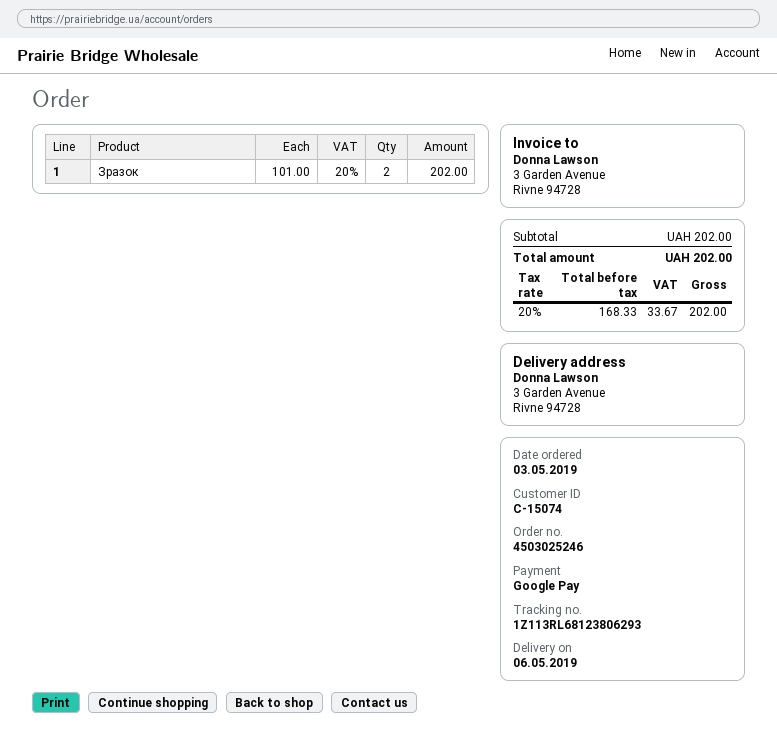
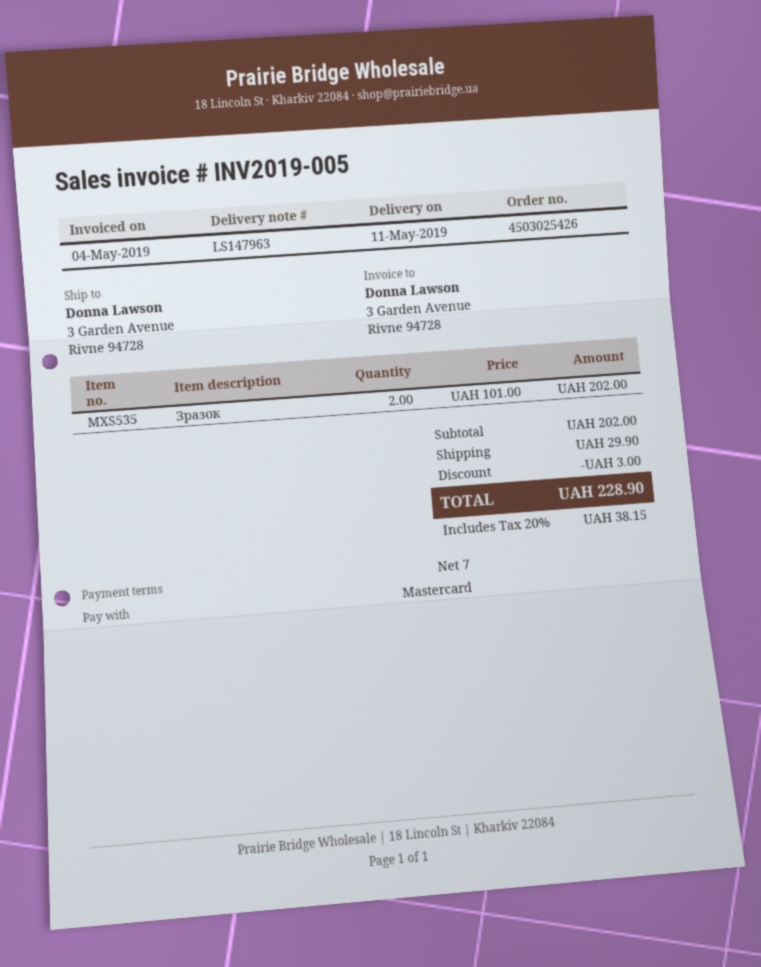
order number: 4503025246 -> 4503025426
delivery date: 2019-05-06 -> 2019-05-11
payment method: Google Pay -> Mastercard
discount: none -> 3.00
shipping: none -> 29.90
tax: 20% = 33.67 -> 20% = 38.15
total: 202.00 -> 228.90

